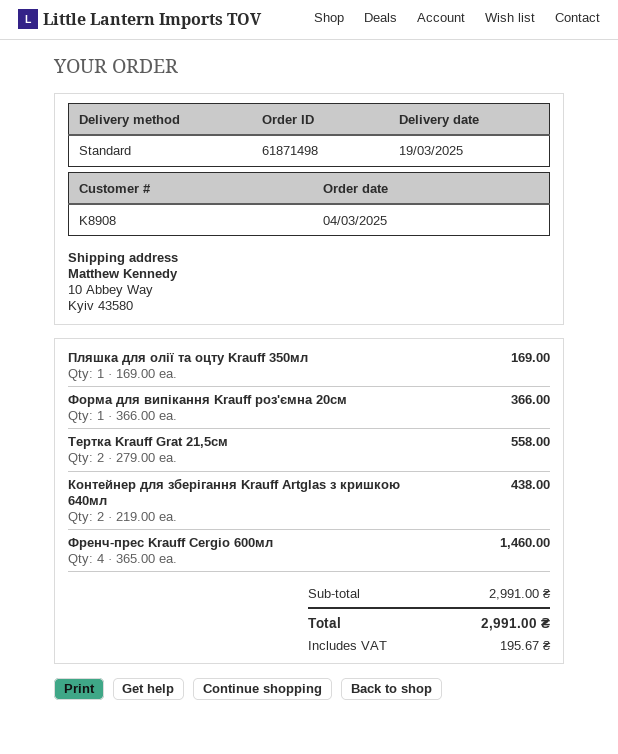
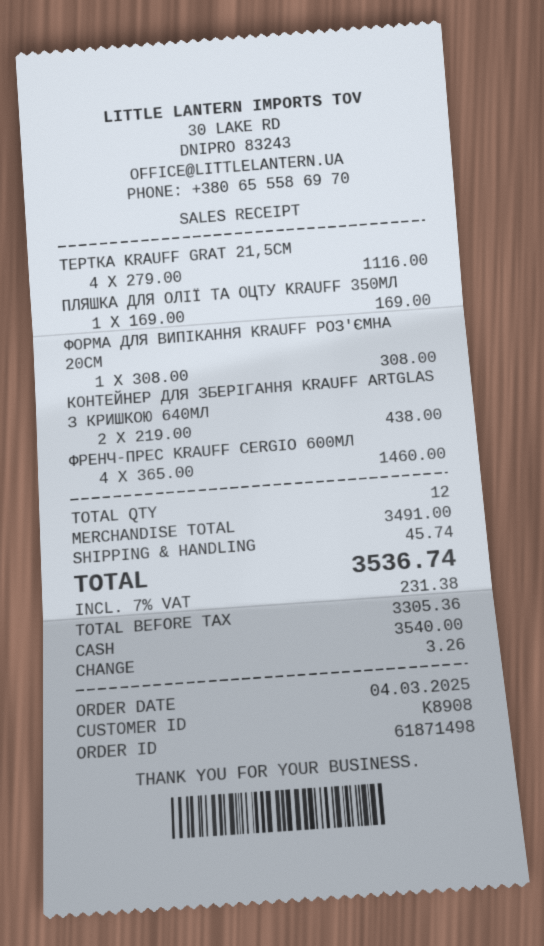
Форма для випікання Krauff роз'ємна 20см: 1 x 366.00 = 366.00 -> 1 x 308.00 = 308.00
Тертка Krauff Grat 21,5см: 2 x 279.00 = 558.00 -> 4 x 279.00 = 1116.00
subtotal: 2991.00 -> 3491.00
shipping: none -> 45.74
tax: 195.67 -> 231.38
total: 2991.00 -> 3536.74

